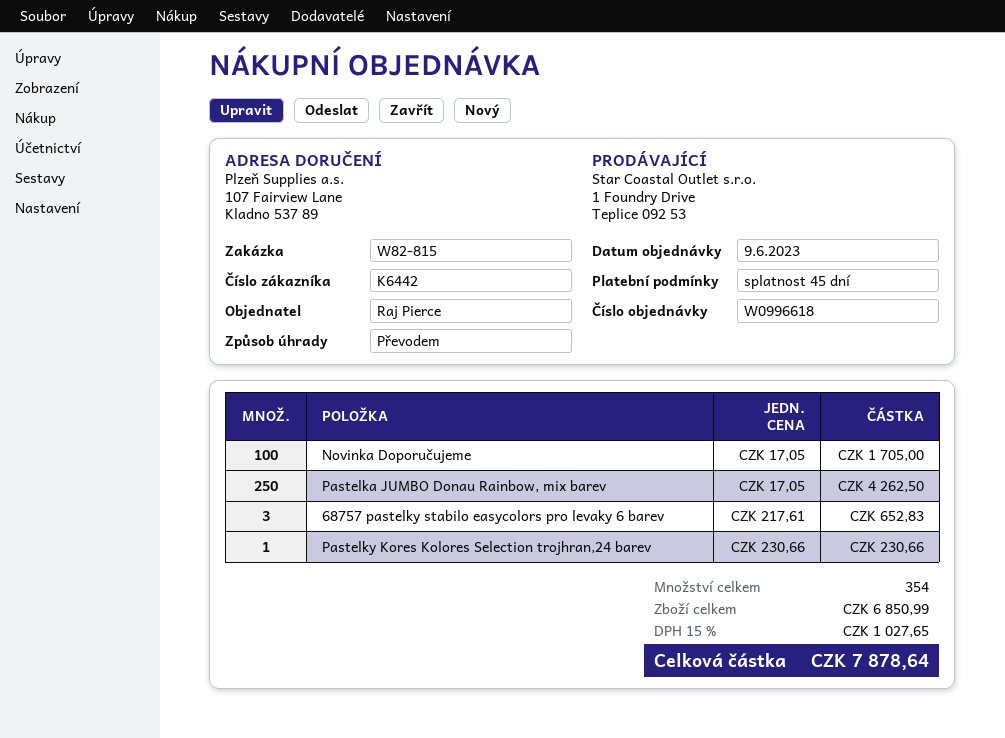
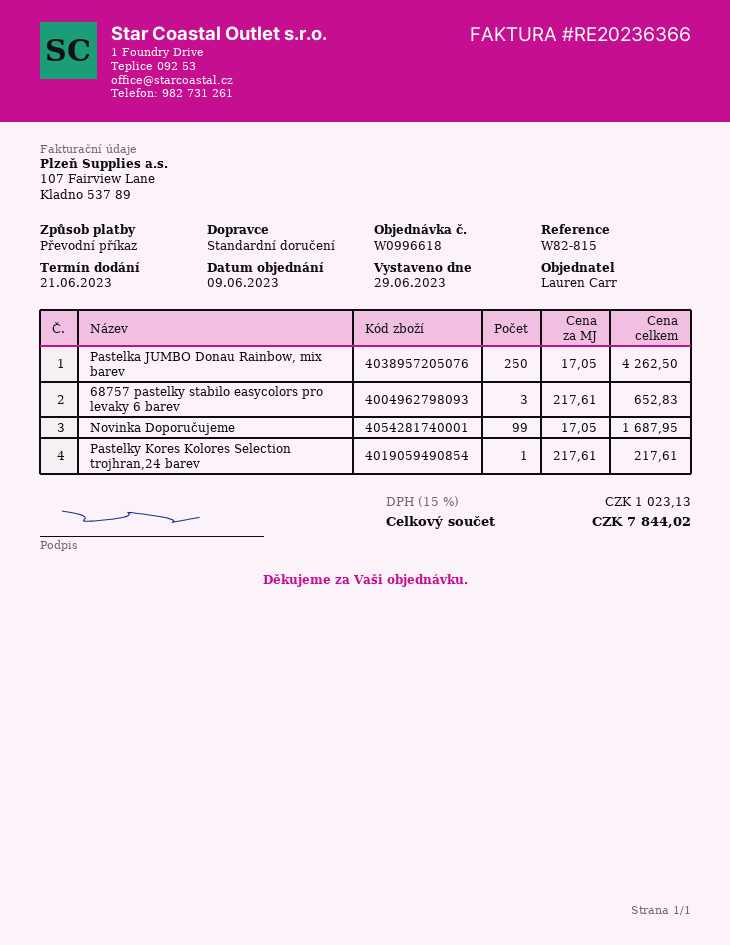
ordered by: Raj Pierce -> Lauren Carr
Novinka Doporučujeme: 100 x 17.05 = 1705.00 -> 99 x 17.05 = 1687.95
Pastelky Kores Kolores Selection trojhran,24 barev: 1 x 230.66 = 230.66 -> 1 x 217.61 = 217.61
tax: 15% = 1027.65 -> 15% = 1023.13
total: 7878.64 -> 7844.02

